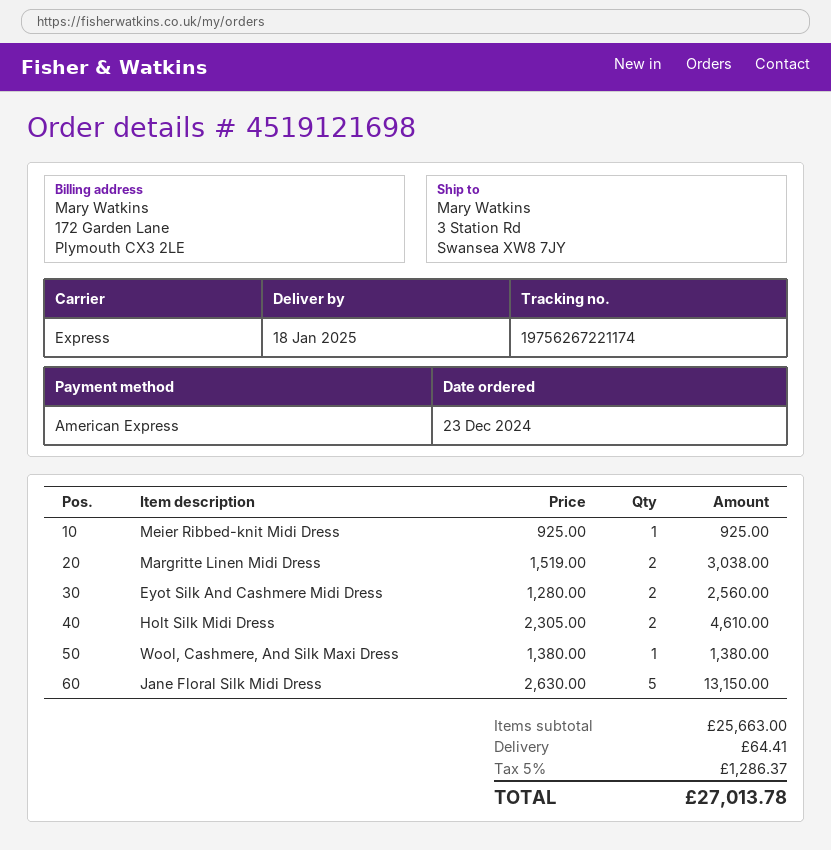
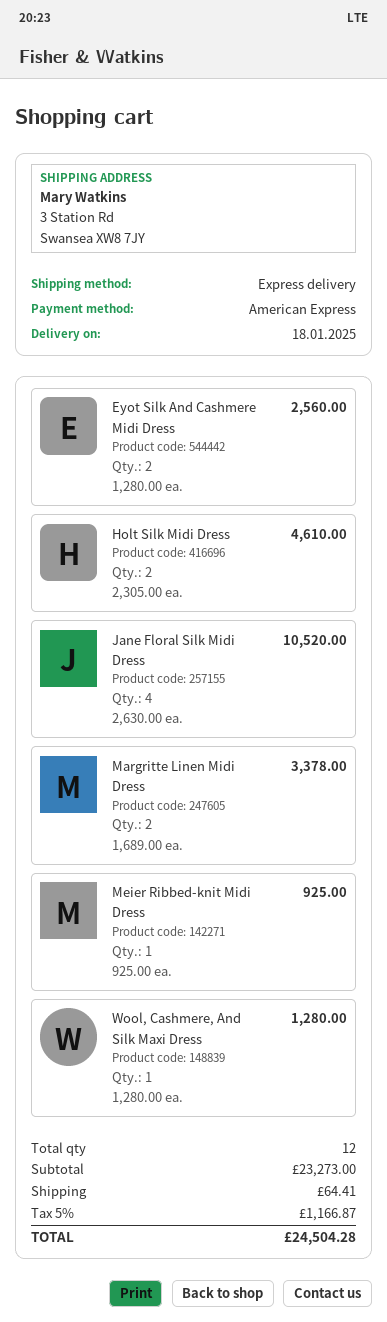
Margritte Linen Midi Dress: 2 x 1519.00 = 3038.00 -> 2 x 1689.00 = 3378.00
Wool, Cashmere, And Silk Maxi Dress: 1 x 1380.00 = 1380.00 -> 1 x 1280.00 = 1280.00
Jane Floral Silk Midi Dress: 5 x 2630.00 = 13150.00 -> 4 x 2630.00 = 10520.00
subtotal: 25663.00 -> 23273.00
tax: 5% = 1286.37 -> 5% = 1166.87
total: 27013.78 -> 24504.28

